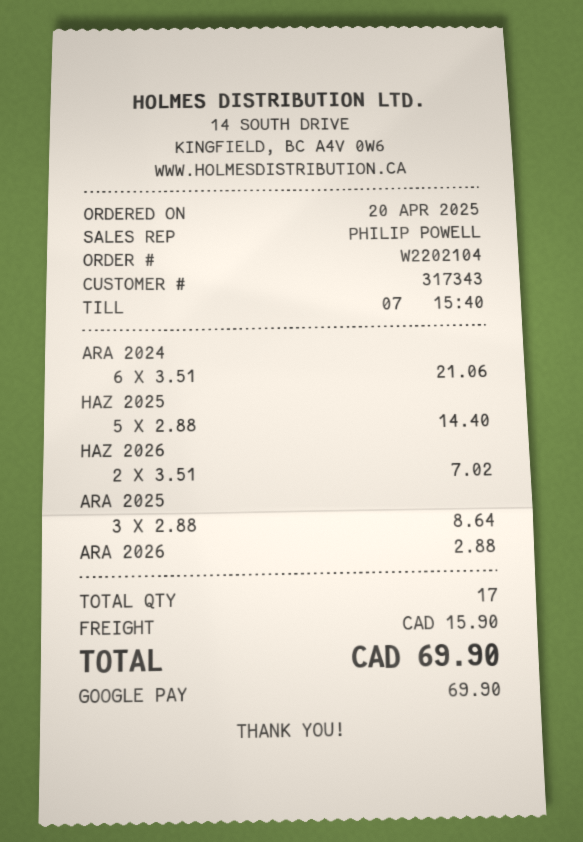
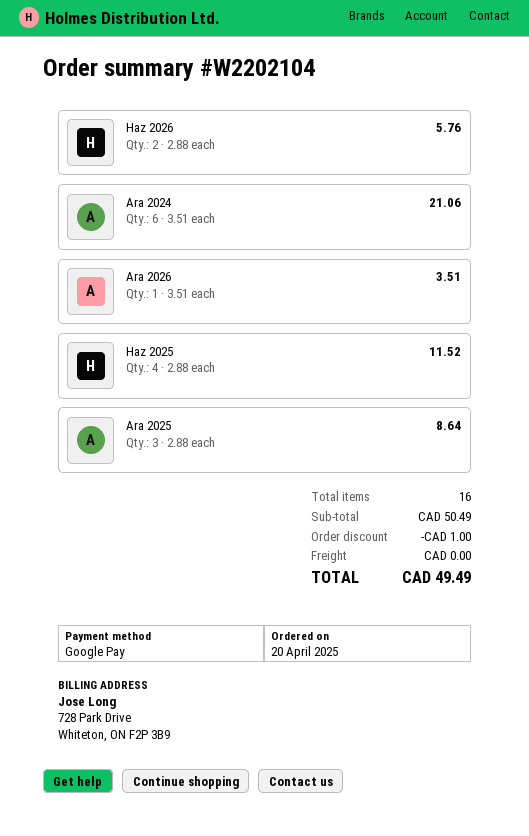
HAZ 2025: 5 x 2.88 = 14.40 -> 4 x 2.88 = 11.52
HAZ 2026: 2 x 3.51 = 7.02 -> 2 x 2.88 = 5.76
ARA 2026: 1 x 2.88 = 2.88 -> 1 x 3.51 = 3.51
total quantity: 17 -> 16
discount: none -> 1.00
shipping: 15.90 -> 0.00
total: 69.90 -> 49.49

